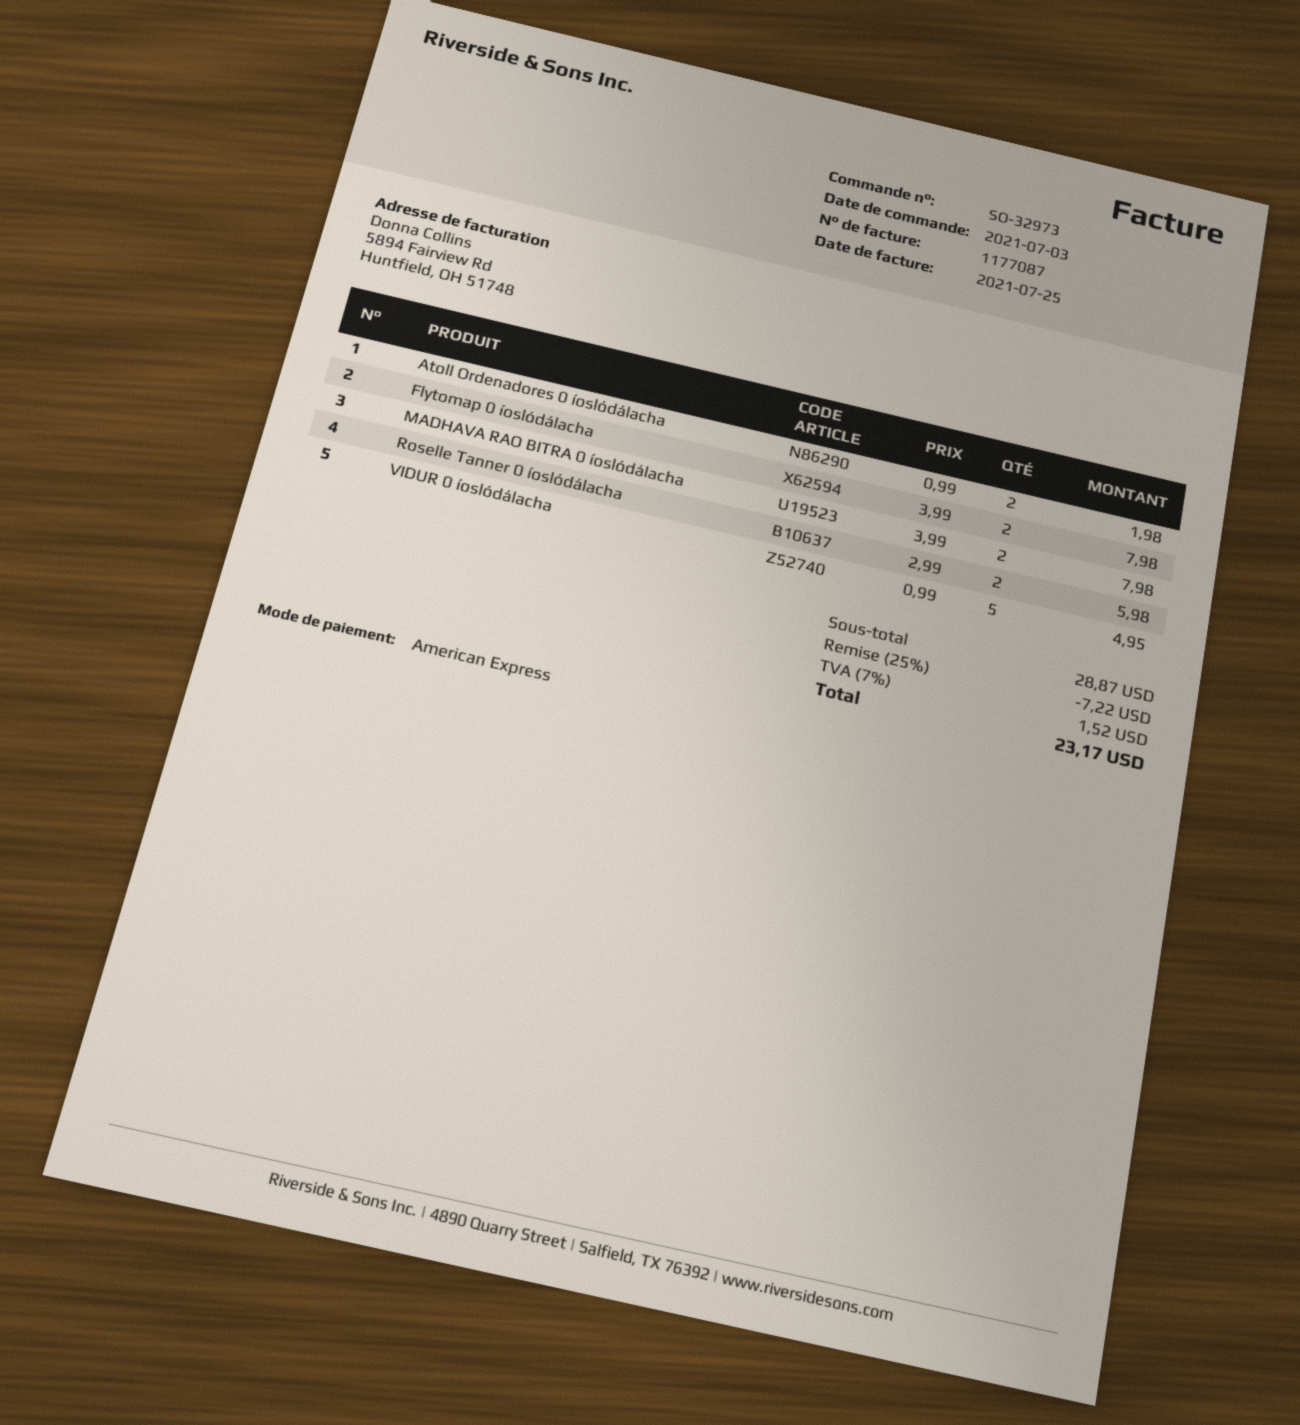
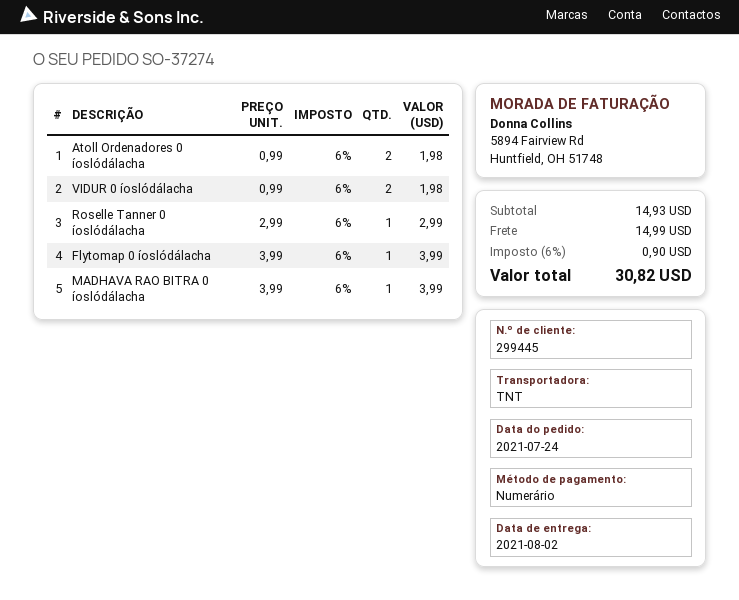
order number: SO-32973 -> SO-37274
order date: 2021-07-03 -> 2021-07-24
payment method: American Express -> cash
Flytomap 0 íoslódálacha: 2 x 3.99 = 7.98 -> 1 x 3.99 = 3.99
MADHAVA RAO BITRA 0 íoslódálacha: 2 x 3.99 = 7.98 -> 1 x 3.99 = 3.99
Roselle Tanner 0 íoslódálacha: 2 x 2.99 = 5.98 -> 1 x 2.99 = 2.99
VIDUR 0 íoslódálacha: 5 x 0.99 = 4.95 -> 2 x 0.99 = 1.98
subtotal: 28.87 -> 14.93
discount: 25% = 7.22 -> none
shipping: none -> 14.99
tax: 7% = 1.52 -> 6% = 0.90
total: 23.17 -> 30.82

